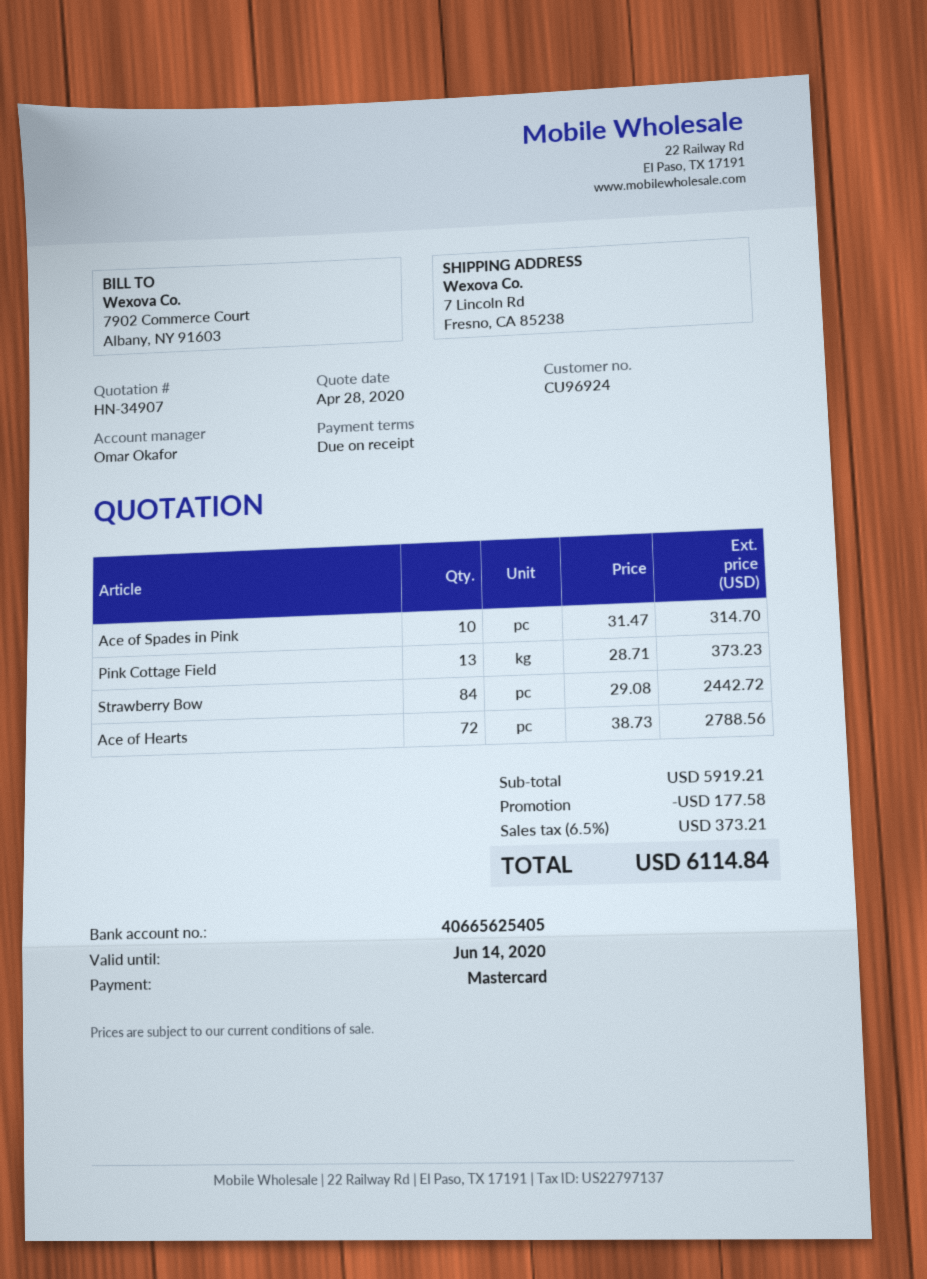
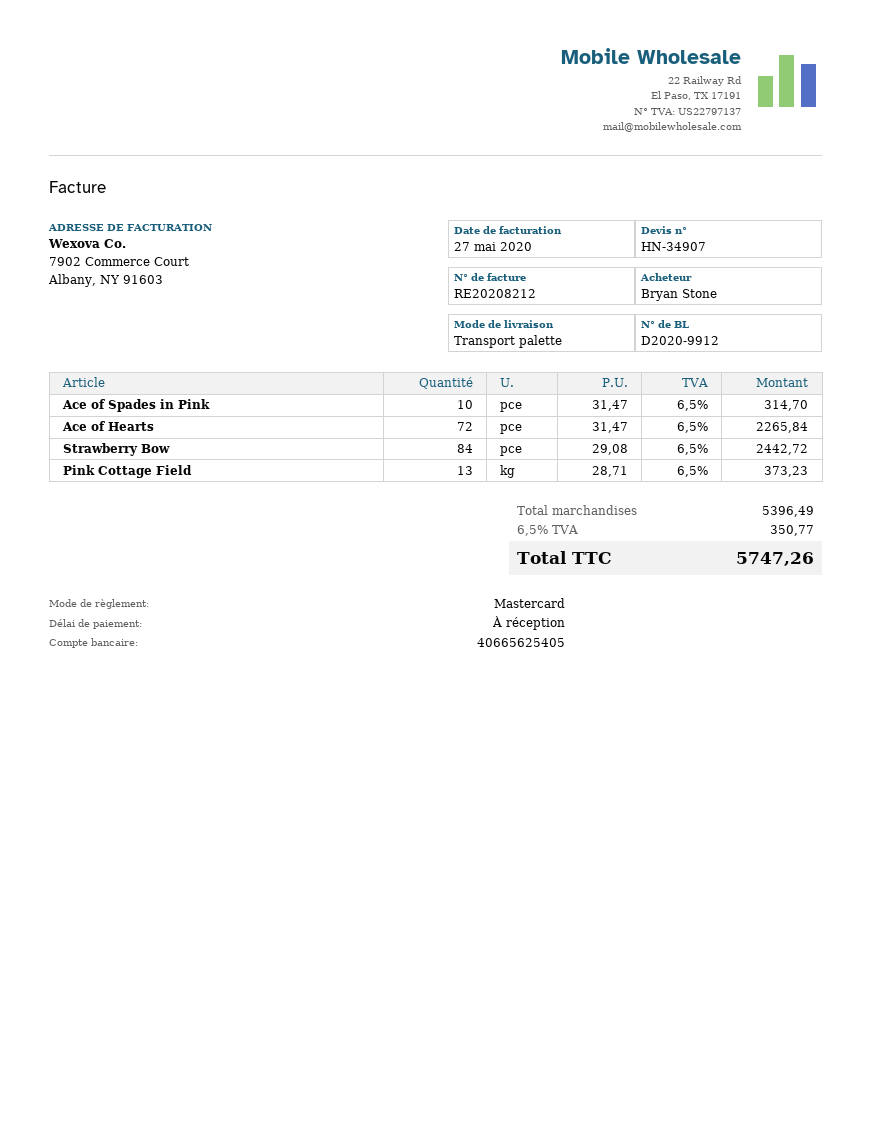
Ace of Hearts: 72 x 38.73 = 2788.56 -> 72 x 31.47 = 2265.84
subtotal: 5919.21 -> 5396.49
discount: 177.58 -> none
tax: 6.5% = 373.21 -> 6.5% = 350.77
total: 6114.84 -> 5747.26

